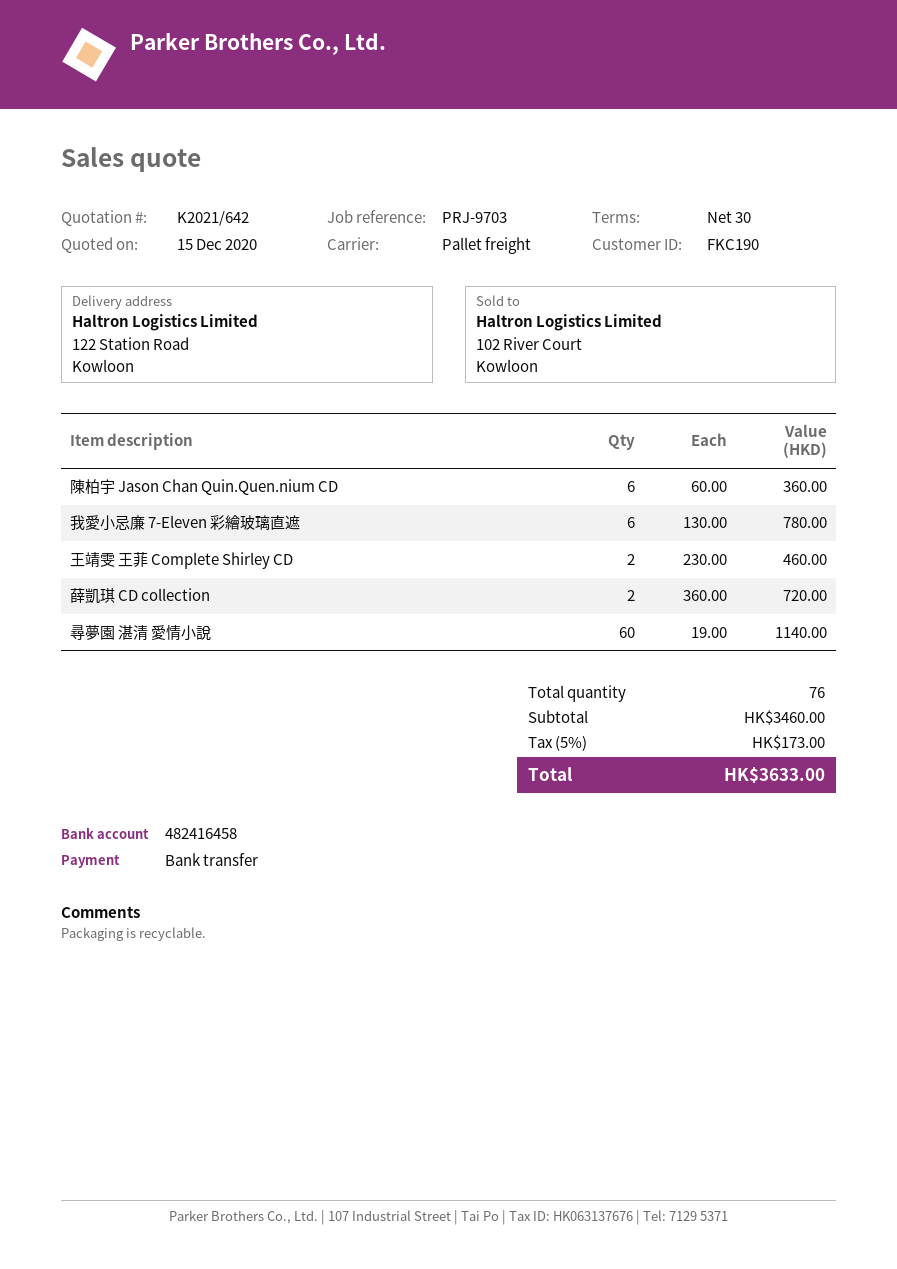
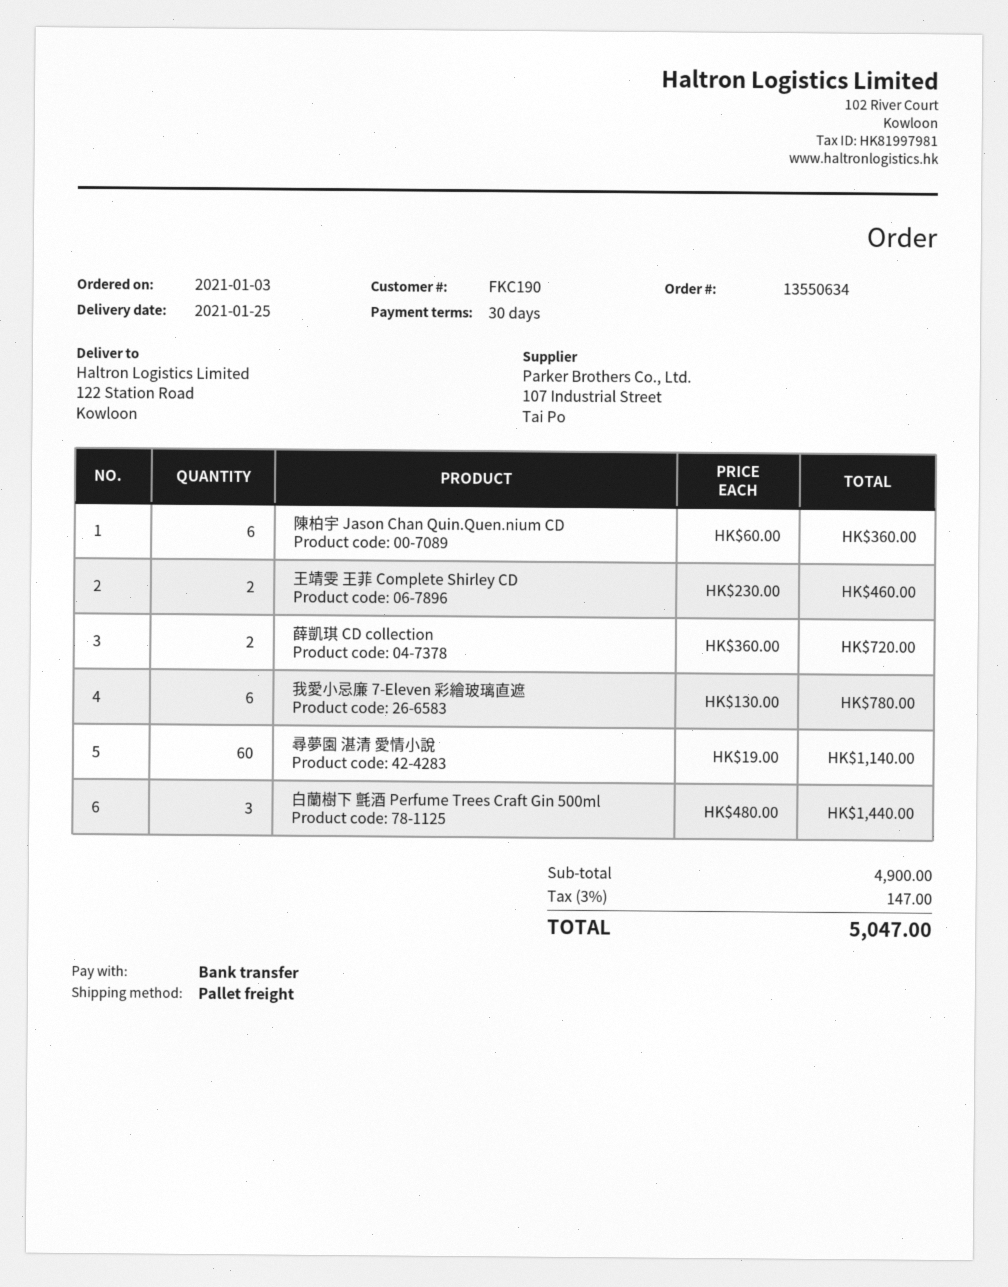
白蘭樹下 氈酒 Perfume Trees Craft Gin 500ml: none -> 3 x 480.00 = 1440.00
subtotal: 3460.00 -> 4900.00
tax: 5% = 173.00 -> 3% = 147.00
total: 3633.00 -> 5047.00

